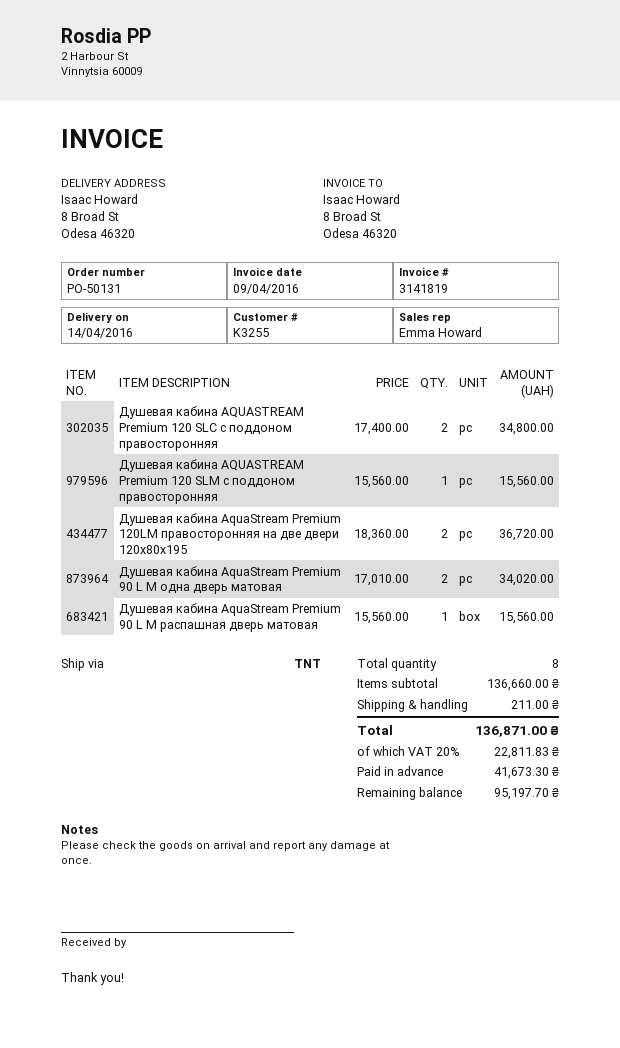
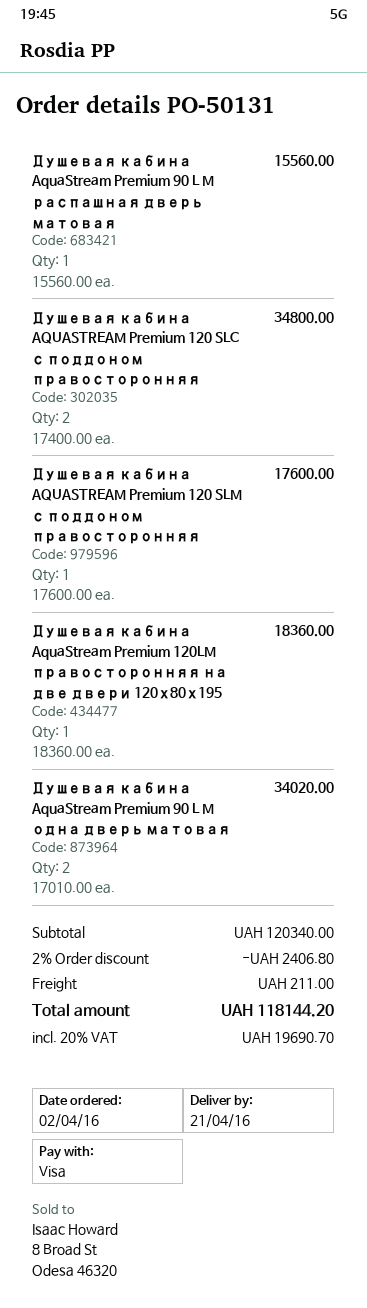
delivery date: 2016-04-14 -> 2016-04-21
Душевая кабина AQUASTREAM Premium 120 SLM с поддоном правосторонняя: 1 x 15560.00 = 15560.00 -> 1 x 17600.00 = 17600.00
Душевая кабина AquaStream Premium 120LM правосторонняя на две двери 120х80х195: 2 x 18360.00 = 36720.00 -> 1 x 18360.00 = 18360.00
subtotal: 136660.00 -> 120340.00
discount: none -> 2% = 2406.80
tax: 20% = 22811.83 -> 20% = 19690.70
total: 136871.00 -> 118144.20

